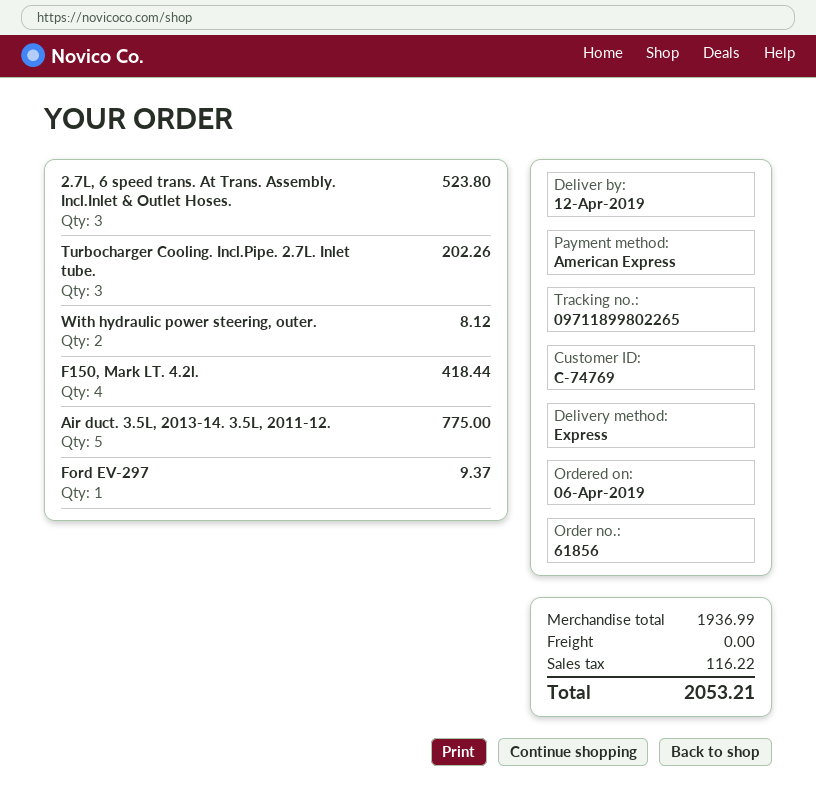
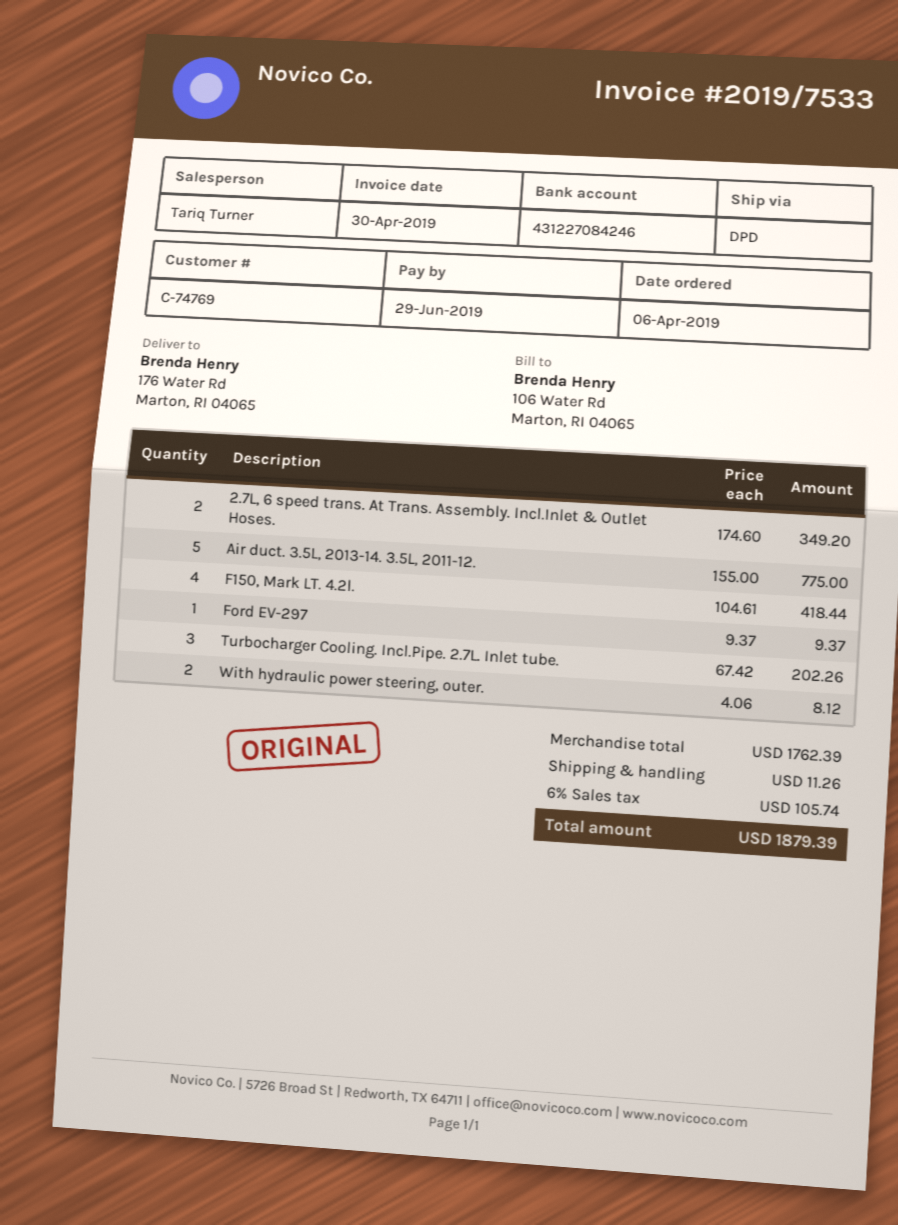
shipping method: express -> DPD
2.7L, 6 speed trans. At Trans. Assembly. Incl.Inlet & Outlet Hoses.: 3 for 523.80 -> 2 for 349.20
subtotal: 1936.99 -> 1762.39
shipping: 0.00 -> 11.26
tax: 116.22 -> 105.74
total: 2053.21 -> 1879.39

